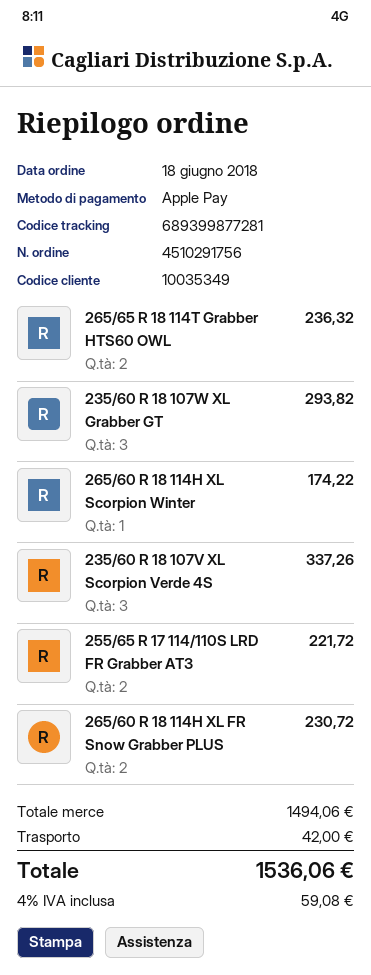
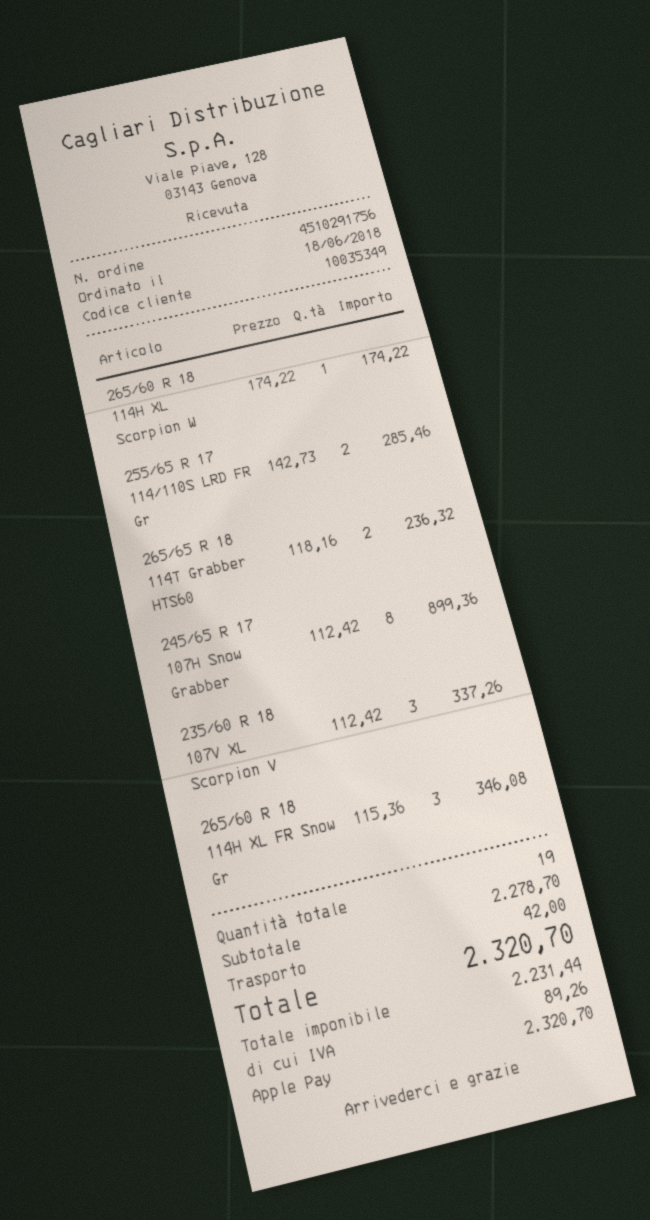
235/60 R 18 107W XL Grabber GT: 3 for 293.82 -> none
255/65 R 17 114/110S LRD FR Grabber AT3: 2 for 221.72 -> 2 for 285.46
265/60 R 18 114H XL FR Snow Grabber PLUS: 2 for 230.72 -> 3 for 346.08
245/65 R 17 107H Snow Grabber: none -> 8 for 899.36
subtotal: 1494.06 -> 2278.70
tax: 59.08 -> 89.26
total: 1536.06 -> 2320.70

